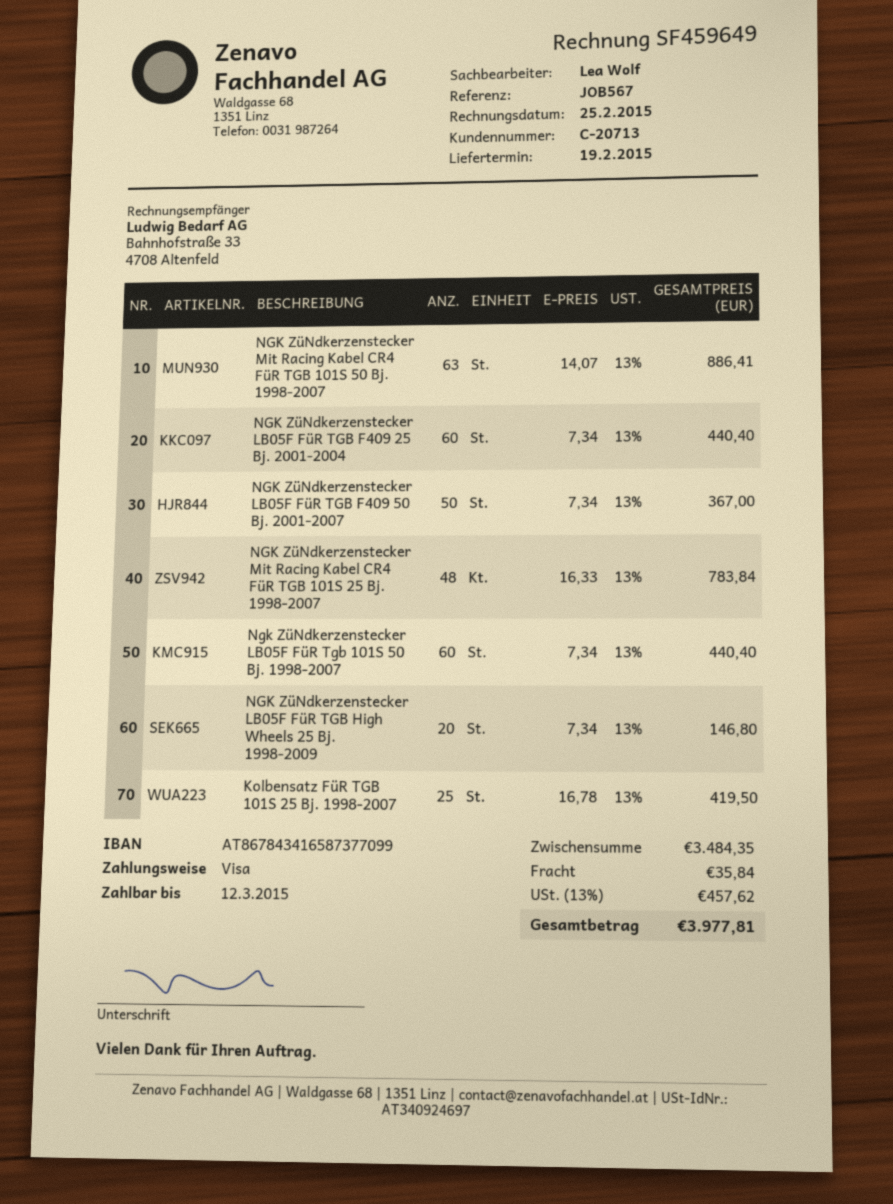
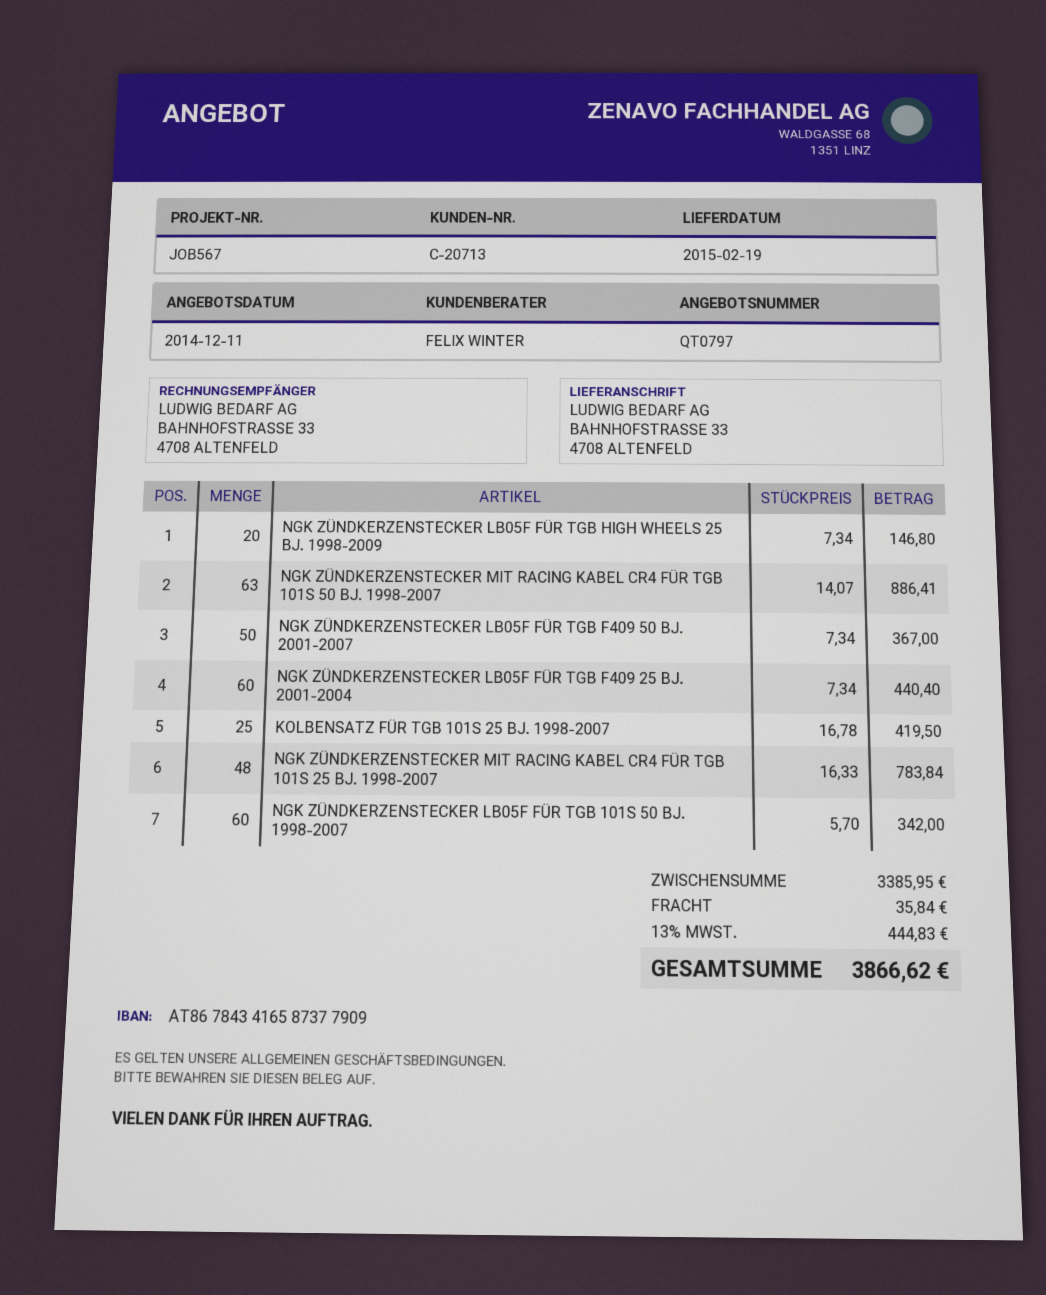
sales rep: Lea Wolf -> FELIX WINTER
bank account: AT867843416587377099 -> AT867843416587377909
Ngk ZüNdkerzenstecker LB05F FüR Tgb 101S 50 Bj. 1998-2007: 60 x 7.34 = 440.40 -> 60 x 5.70 = 342.00
subtotal: 3484.35 -> 3385.95
tax: 13% = 457.62 -> 13% = 444.83
total: 3977.81 -> 3866.62

